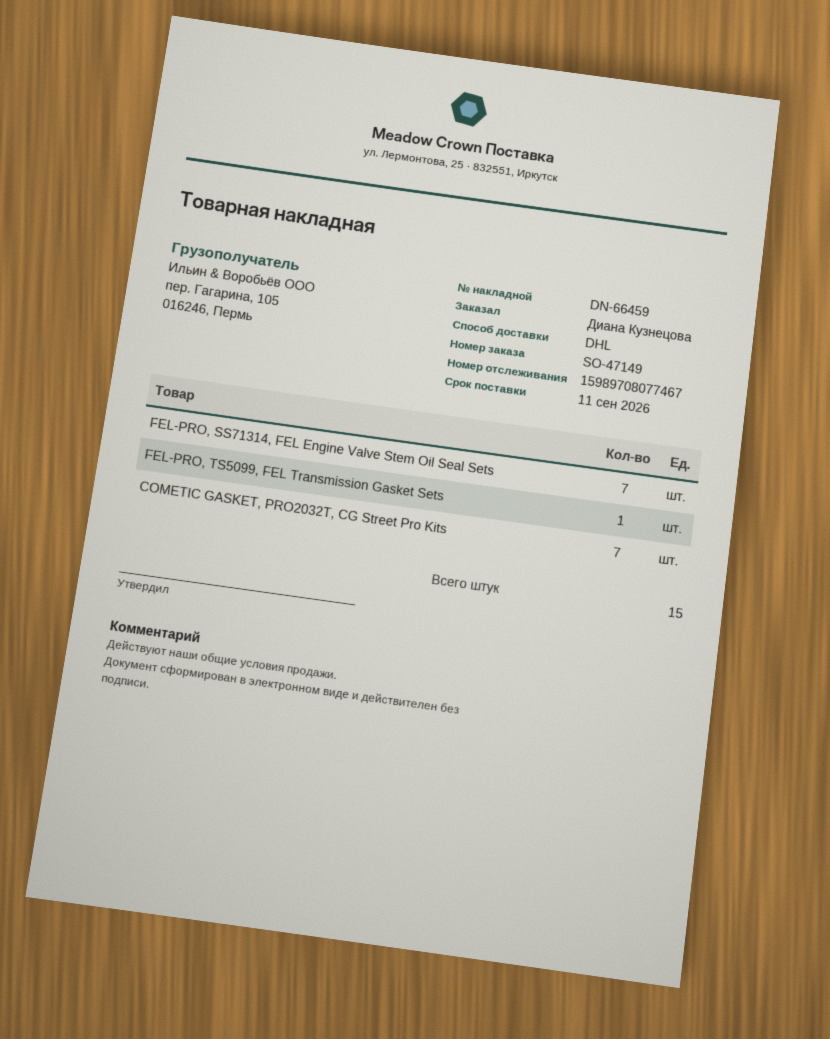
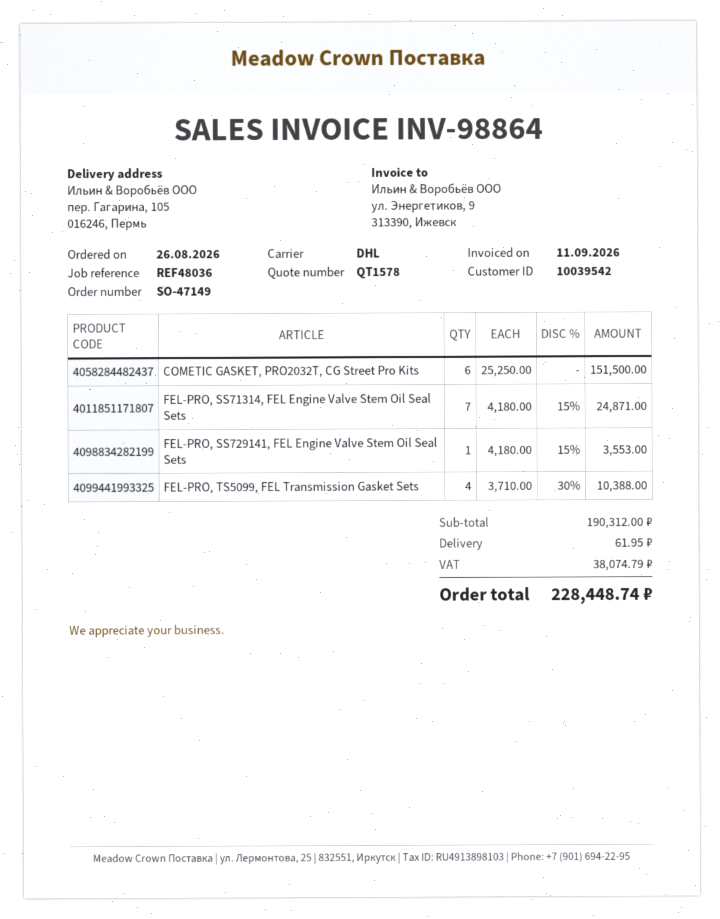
FEL-PRO, TS5099, FEL Transmission Gasket Sets: 1 -> 4
COMETIC GASKET, PRO2032T, CG Street Pro Kits: 7 -> 6
FEL-PRO, SS729141, FEL Engine Valve Stem Oil Seal Sets: none -> 1

